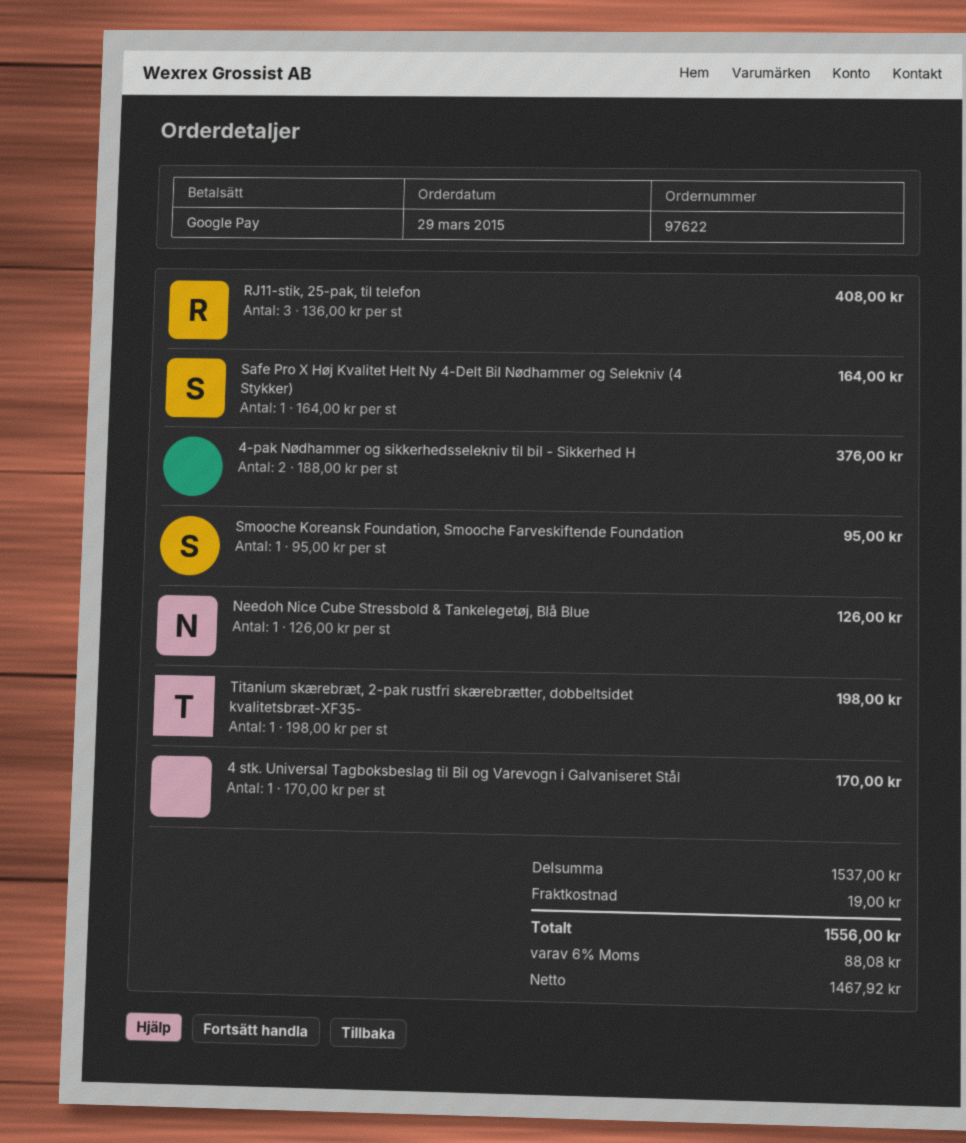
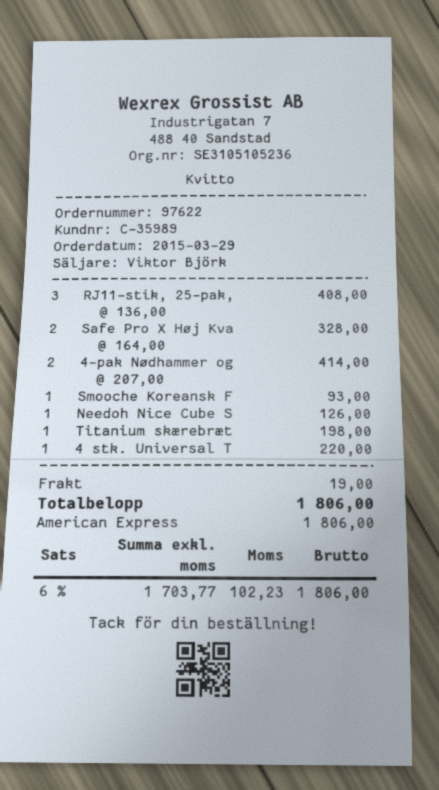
payment method: Google Pay -> American Express
Safe Pro X Høj Kvalitet Helt Ny 4-Delt Bil Nødhammer og Selekniv (4 Stykker): 1 x 164.00 = 164.00 -> 2 x 164.00 = 328.00
4-pak Nødhammer og sikkerhedsselekniv til bil - Sikkerhed H: 2 x 188.00 = 376.00 -> 2 x 207.00 = 414.00
Smooche Koreansk Foundation, Smooche Farveskiftende Foundation: 1 x 95.00 = 95.00 -> 1 x 93.00 = 93.00
4 stk. Universal Tagboksbeslag til Bil og Varevogn i Galvaniseret Stål: 1 x 170.00 = 170.00 -> 1 x 220.00 = 220.00
net: 1467.92 -> 1703.77
tax: 6% = 88.08 -> 6% = 102.23
total: 1556.00 -> 1806.00

